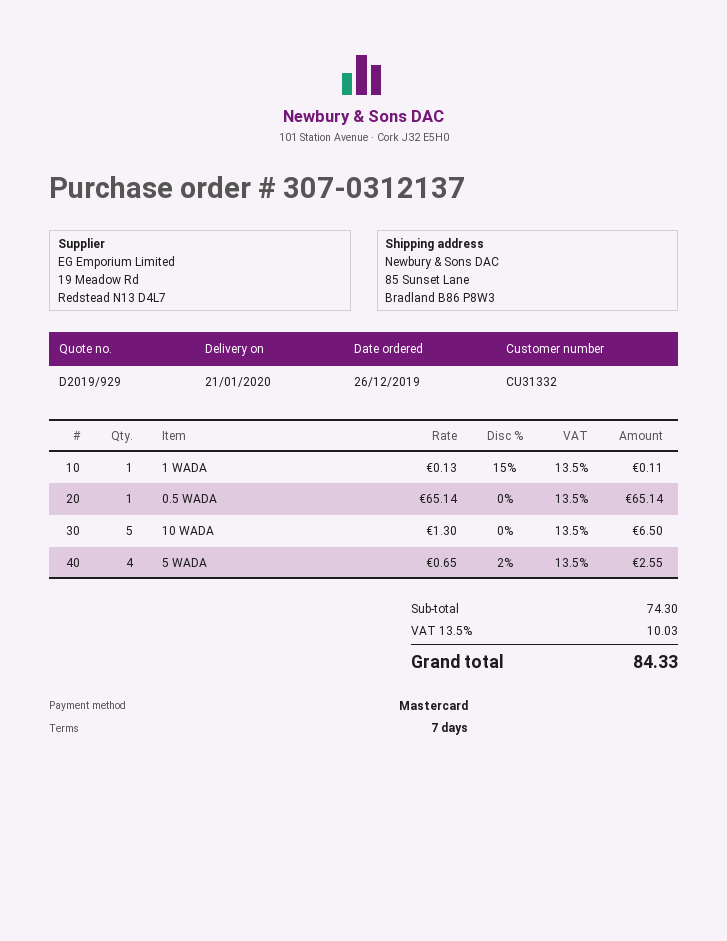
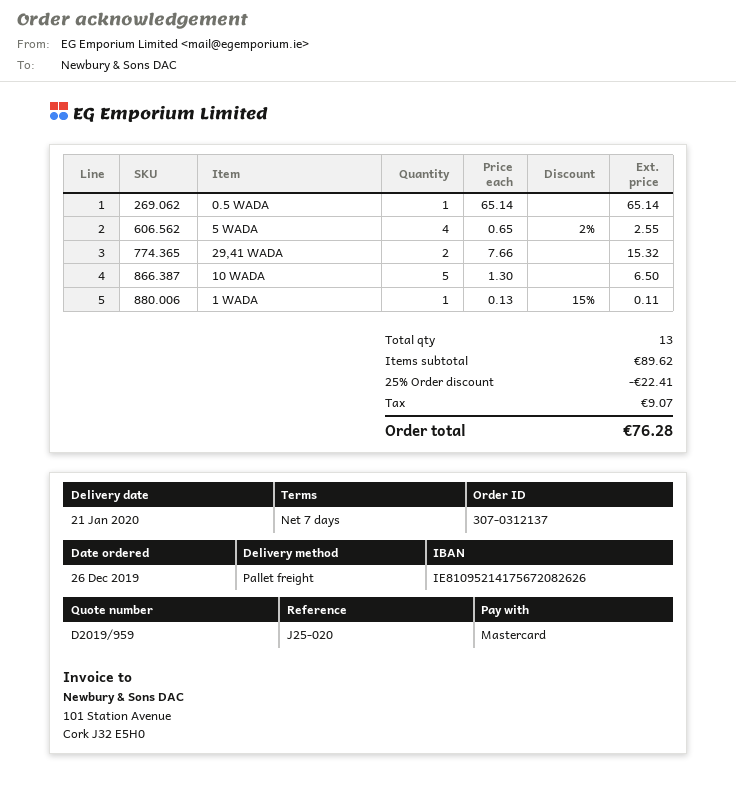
quote number: D2019/929 -> D2019/959
29,41 WADA: none -> 2 x 7.66 = 15.32
subtotal: 74.30 -> 89.62
discount: none -> 25% = 22.41
tax: 10.03 -> 9.07
total: 84.33 -> 76.28

